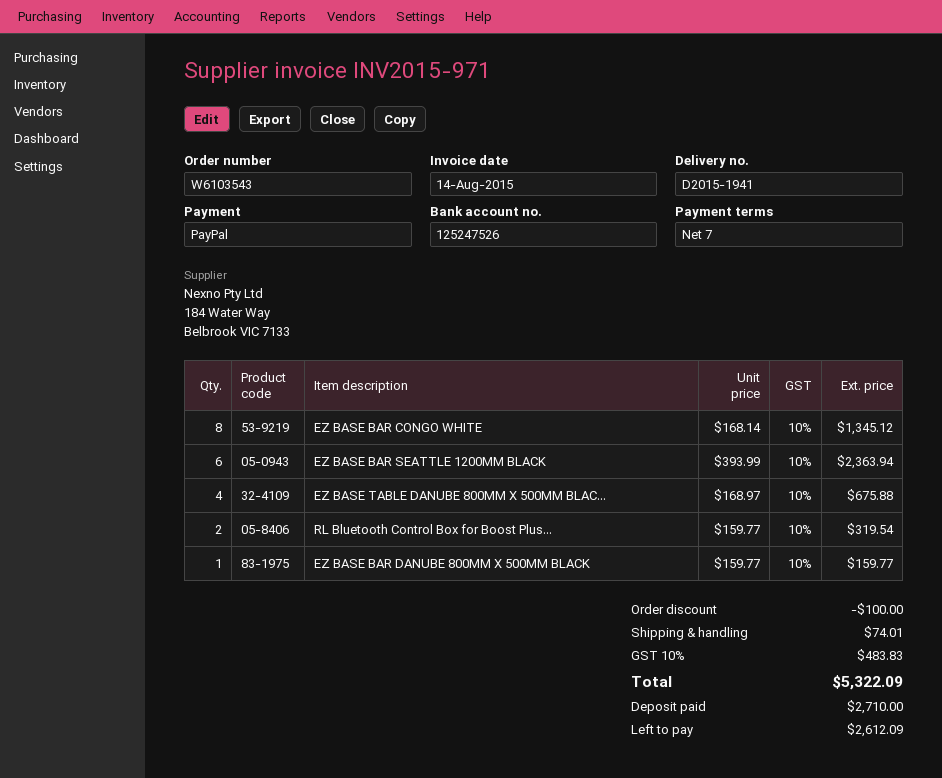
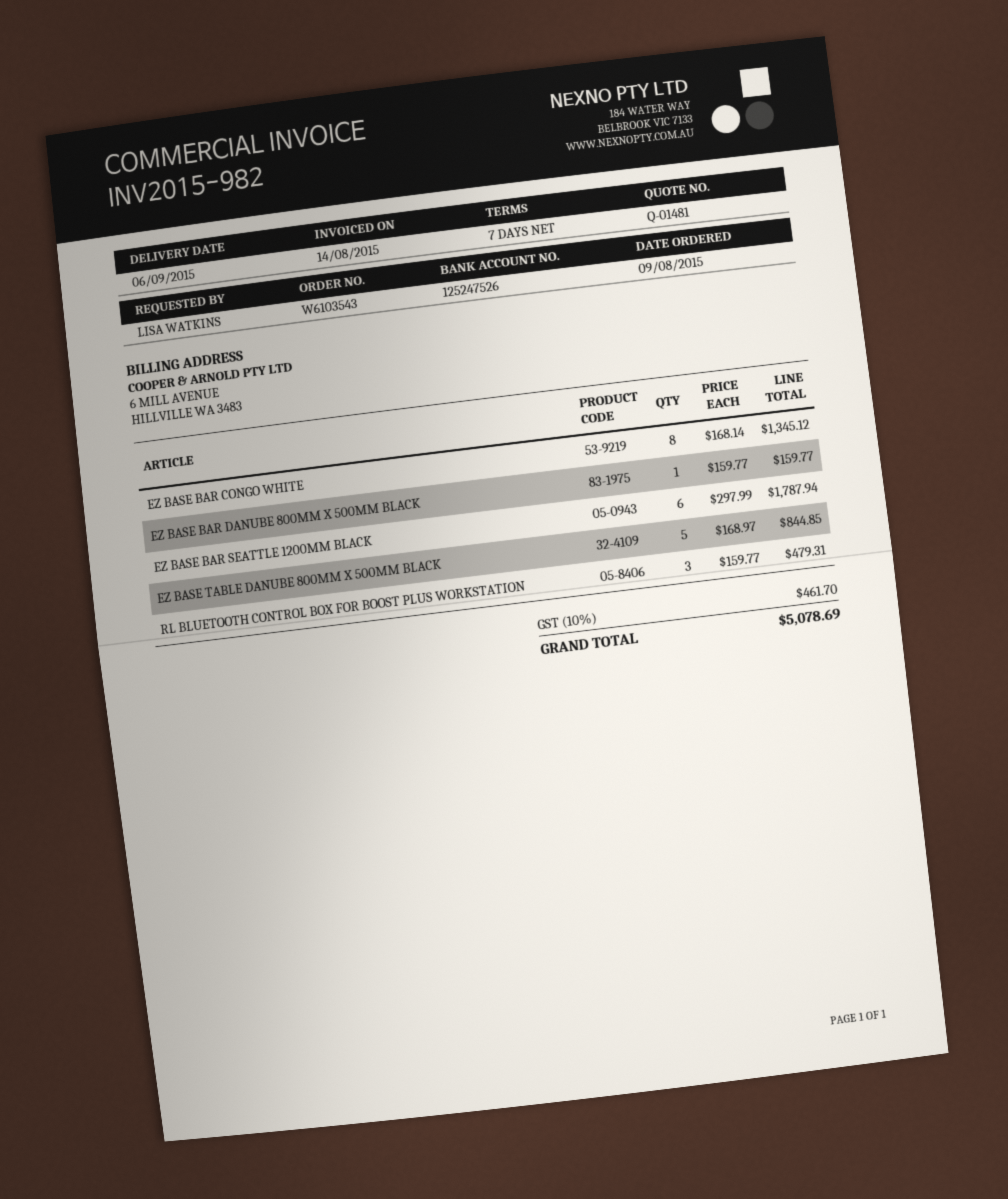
invoice number: INV2015-971 -> INV2015-982
EZ BASE BAR SEATTLE 1200MM BLACK: 6 x 393.99 = 2363.94 -> 6 x 297.99 = 1787.94
EZ BASE TABLE DANUBE 800MM X 500MM BLAC...: 4 x 168.97 = 675.88 -> 5 x 168.97 = 844.85
RL Bluetooth Control Box for Boost Plus...: 2 x 159.77 = 319.54 -> 3 x 159.77 = 479.31
discount: 100.00 -> none
shipping: 74.01 -> none
tax: 10% = 483.83 -> 10% = 461.70
total: 5322.09 -> 5078.69

